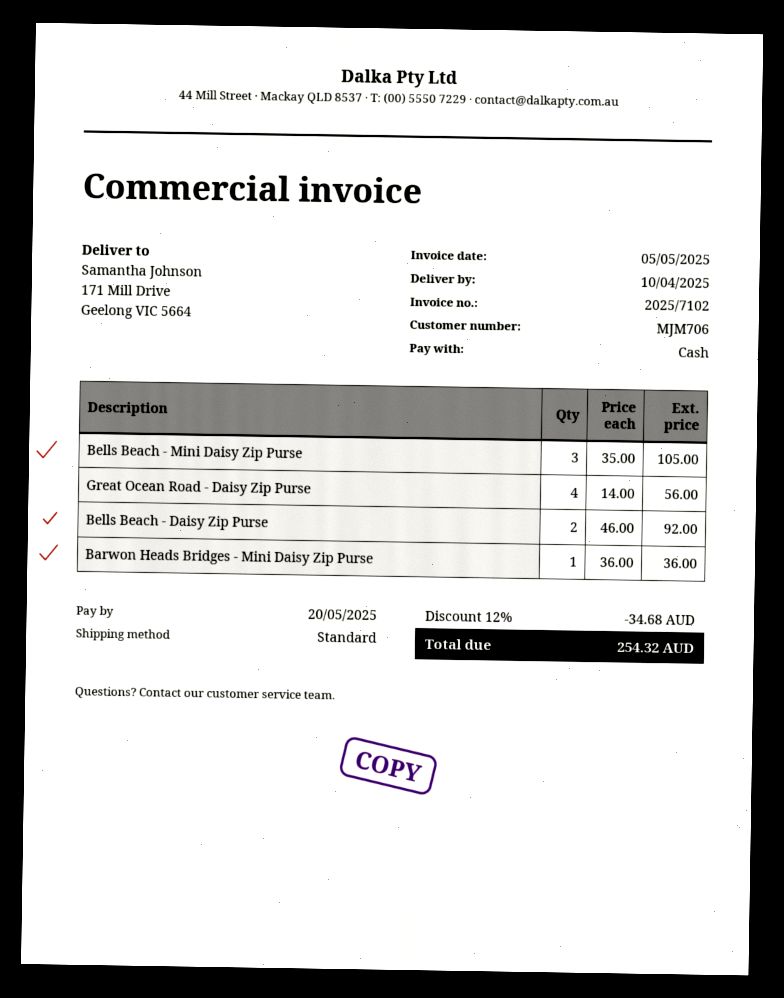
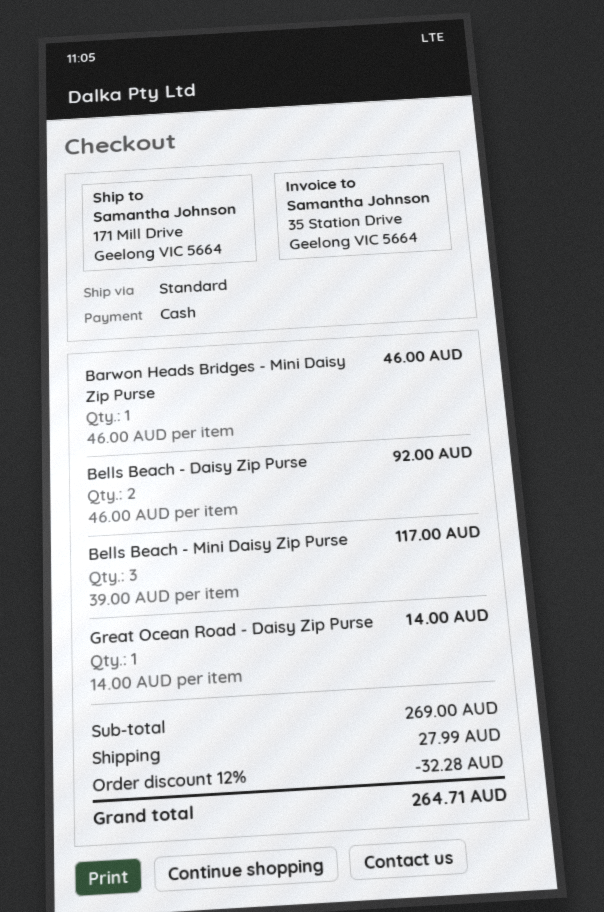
Bells Beach - Mini Daisy Zip Purse: 3 x 35.00 = 105.00 -> 3 x 39.00 = 117.00
Great Ocean Road - Daisy Zip Purse: 4 x 14.00 = 56.00 -> 1 x 14.00 = 14.00
Barwon Heads Bridges - Mini Daisy Zip Purse: 1 x 36.00 = 36.00 -> 1 x 46.00 = 46.00
discount: 12% = 34.68 -> 12% = 32.28
shipping: none -> 27.99
total: 254.32 -> 264.71

